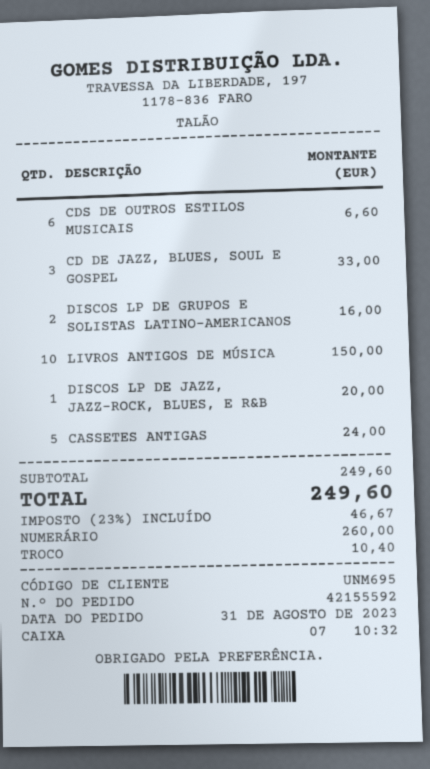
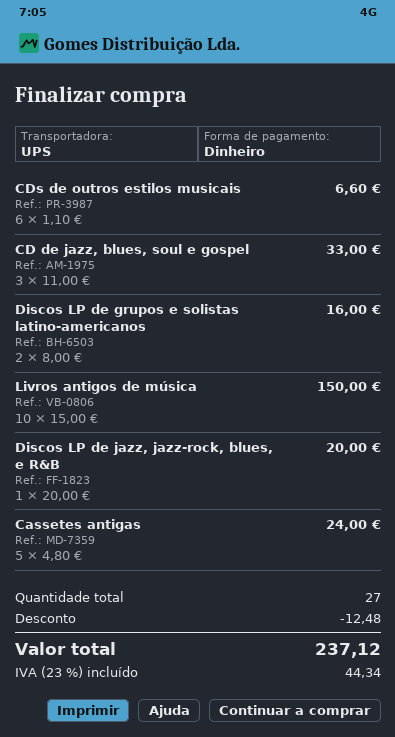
discount: none -> 12.48
tax: 23% = 46.67 -> 23% = 44.34
total: 249.60 -> 237.12

